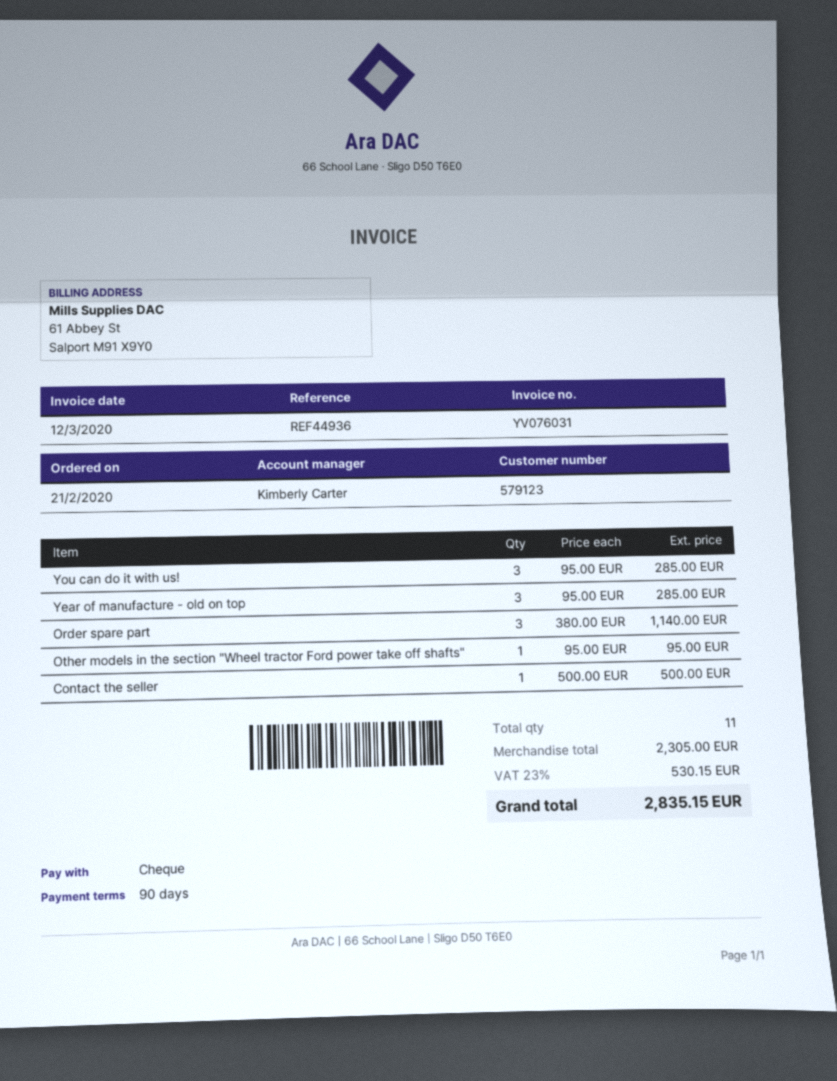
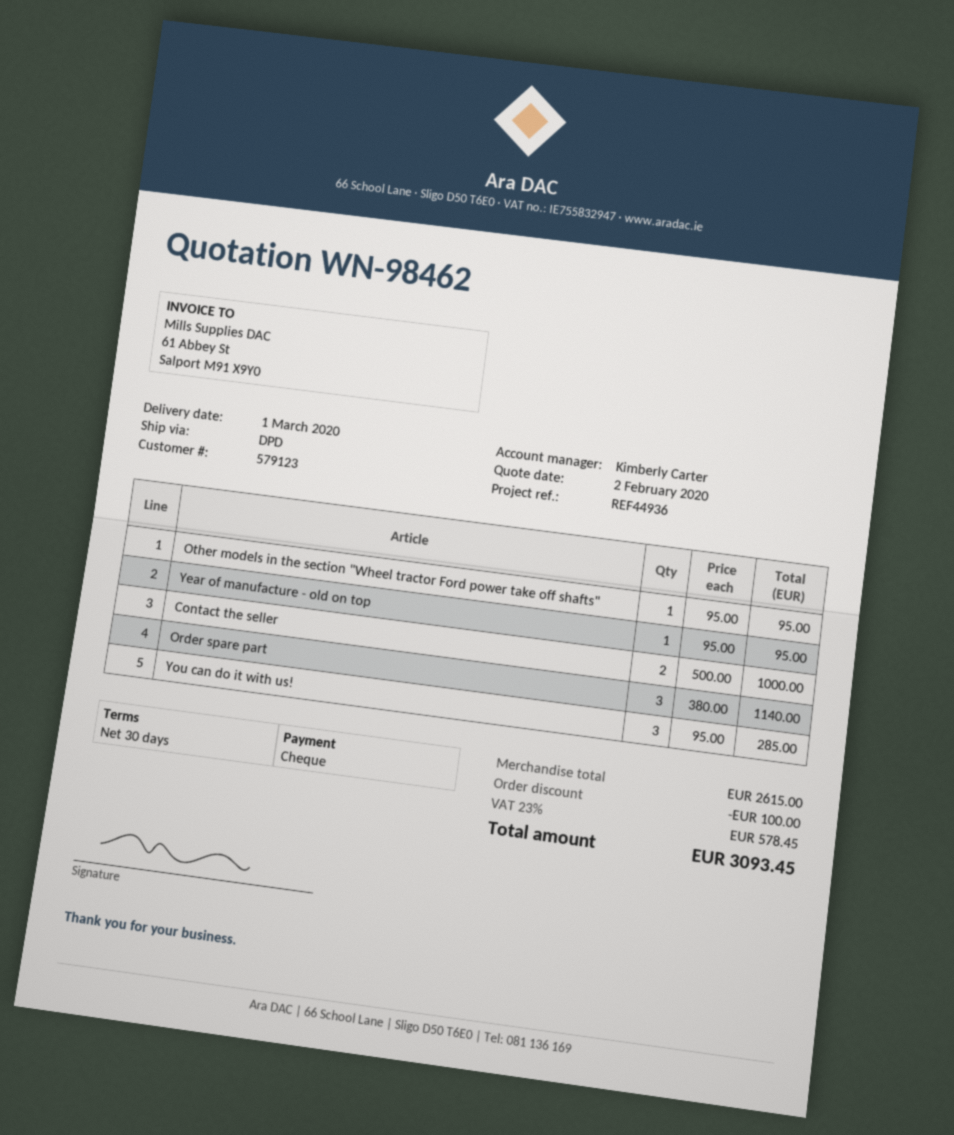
payment terms: 90 days -> 30 days
Year of manufacture - old on top: 3 x 95.00 = 285.00 -> 1 x 95.00 = 95.00
Contact the seller: 1 x 500.00 = 500.00 -> 2 x 500.00 = 1000.00
subtotal: 2305.00 -> 2615.00
discount: none -> 100.00
tax: 23% = 530.15 -> 23% = 578.45
total: 2835.15 -> 3093.45

